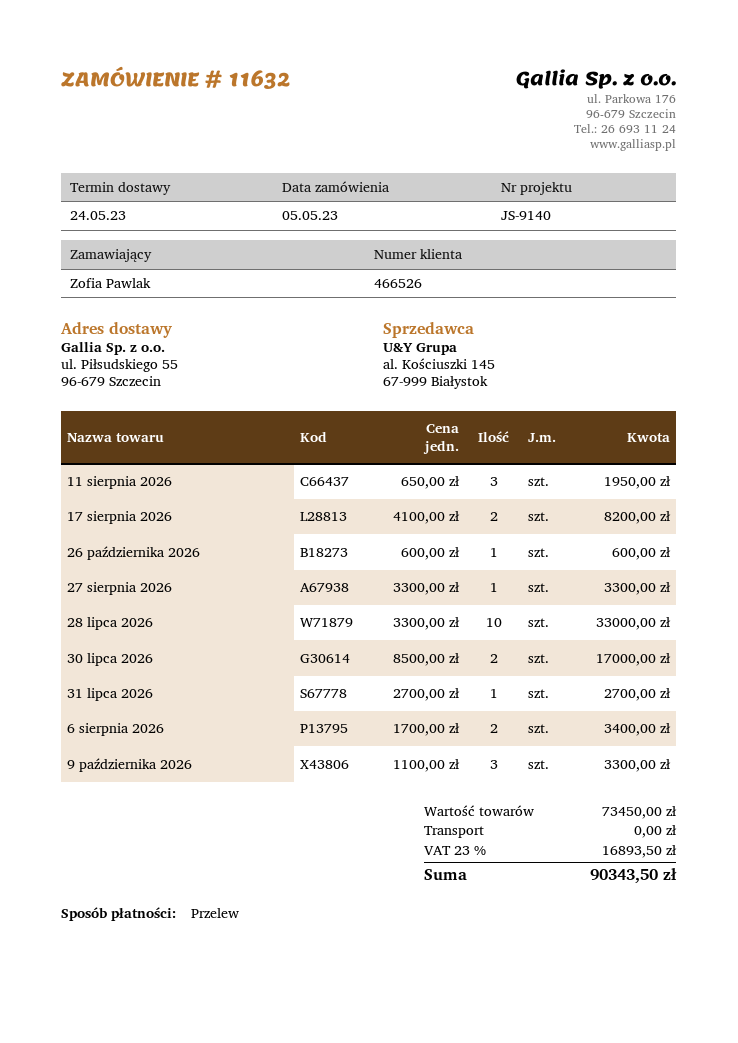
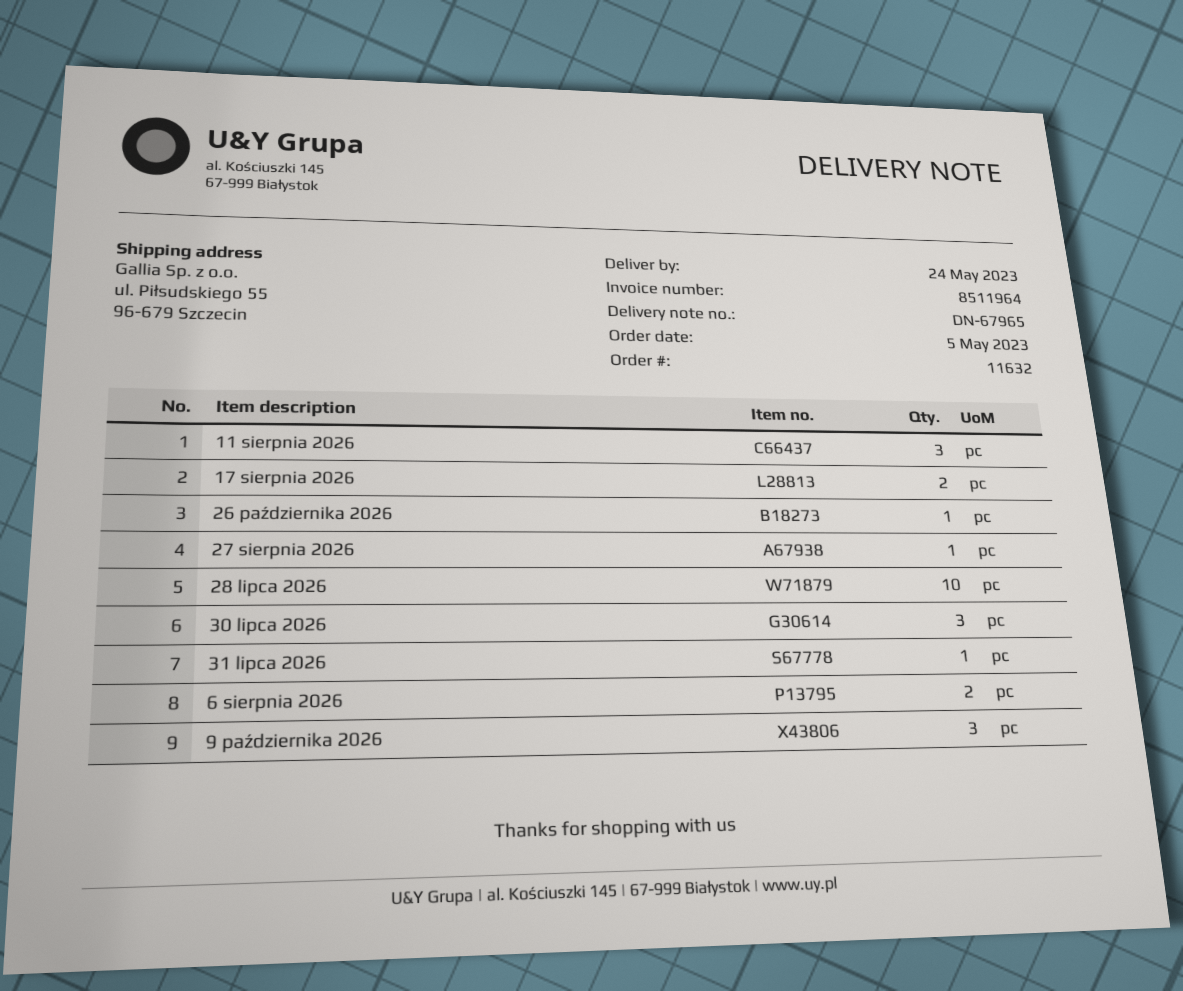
30 lipca 2026: 2 -> 3

